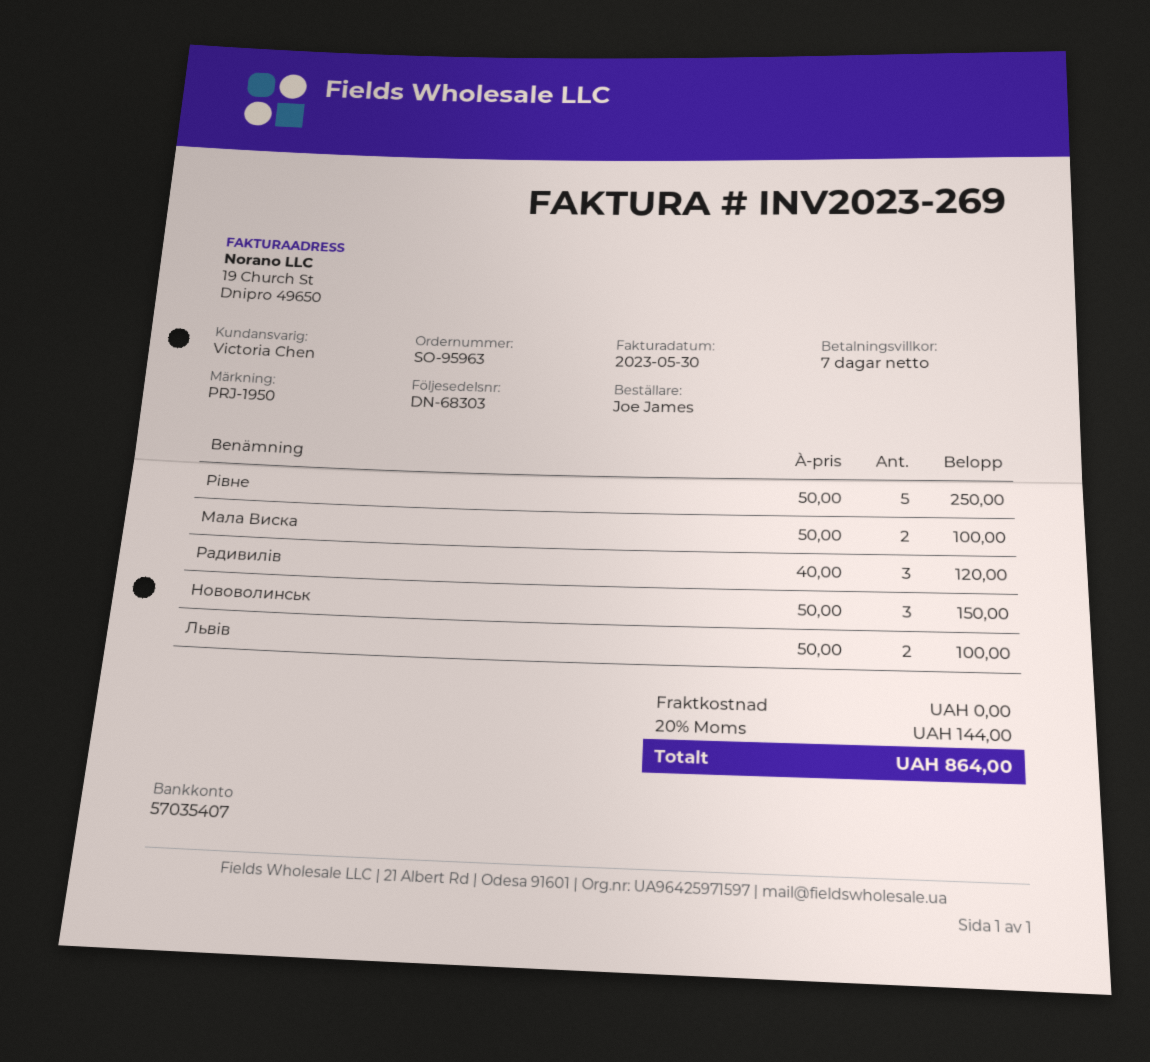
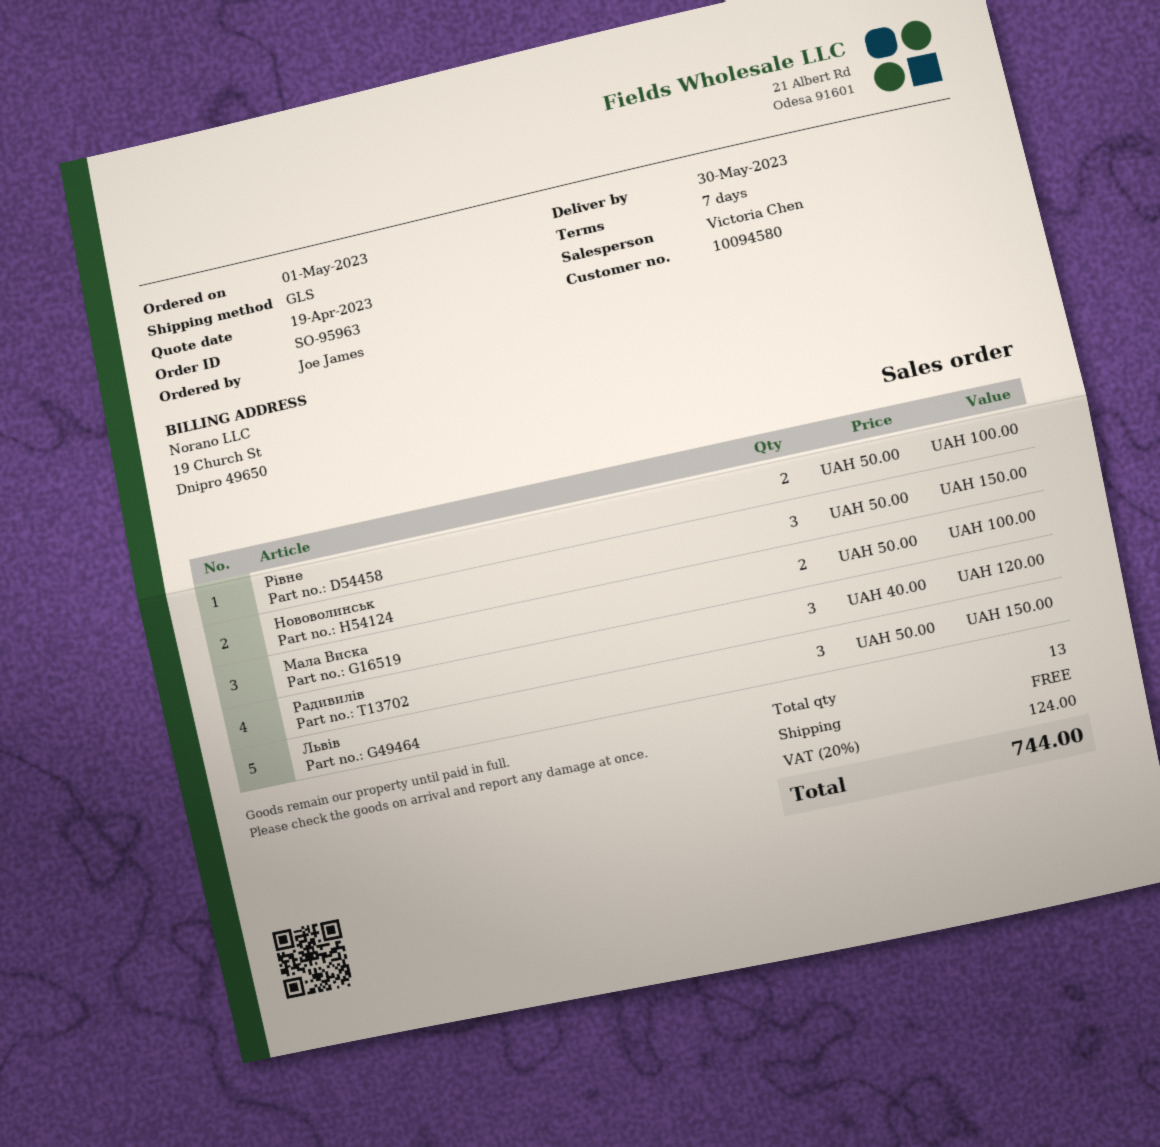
Рівне: 5 x 50.00 = 250.00 -> 2 x 50.00 = 100.00
Львів: 2 x 50.00 = 100.00 -> 3 x 50.00 = 150.00
tax: 20% = 144.00 -> 20% = 124.00
total: 864.00 -> 744.00

